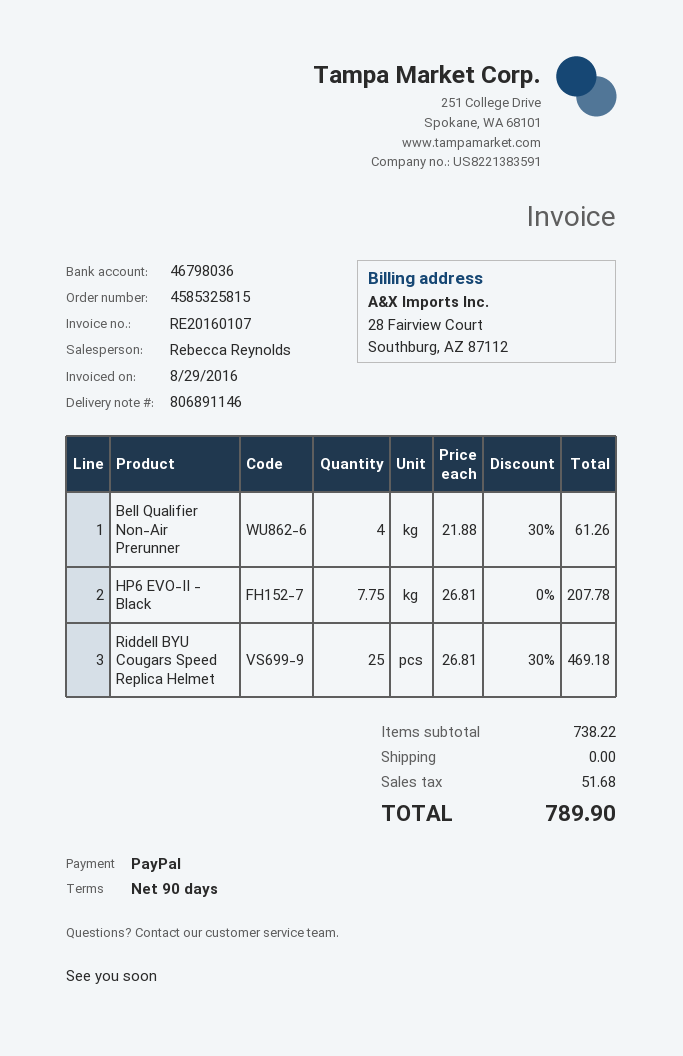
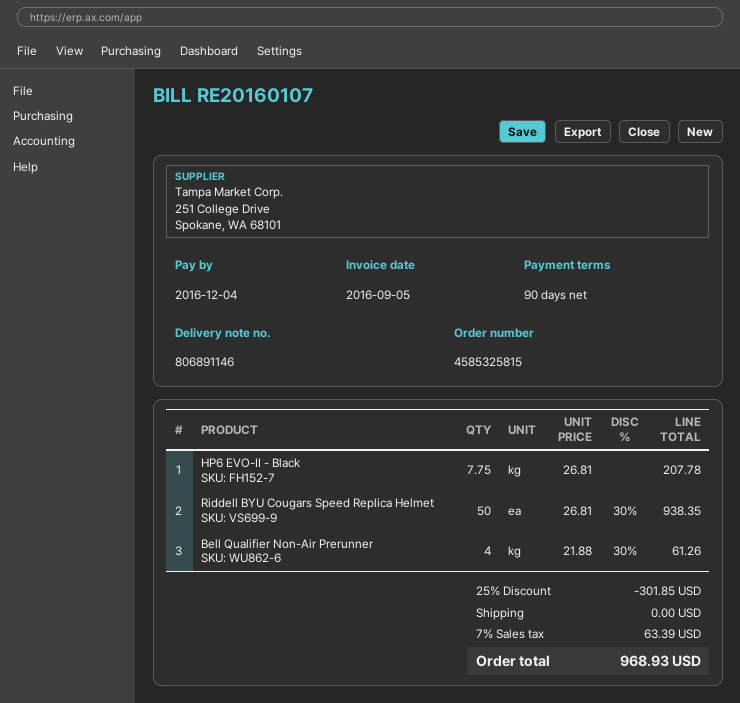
invoice date: 2016-08-29 -> 2016-09-05
Riddell BYU Cougars Speed Replica Helmet: 25 x 26.81 - 30% = 469.18 -> 50 x 26.81 - 30% = 938.35
discount: none -> 25% = 301.85
tax: 51.68 -> 63.39
total: 789.90 -> 968.93

